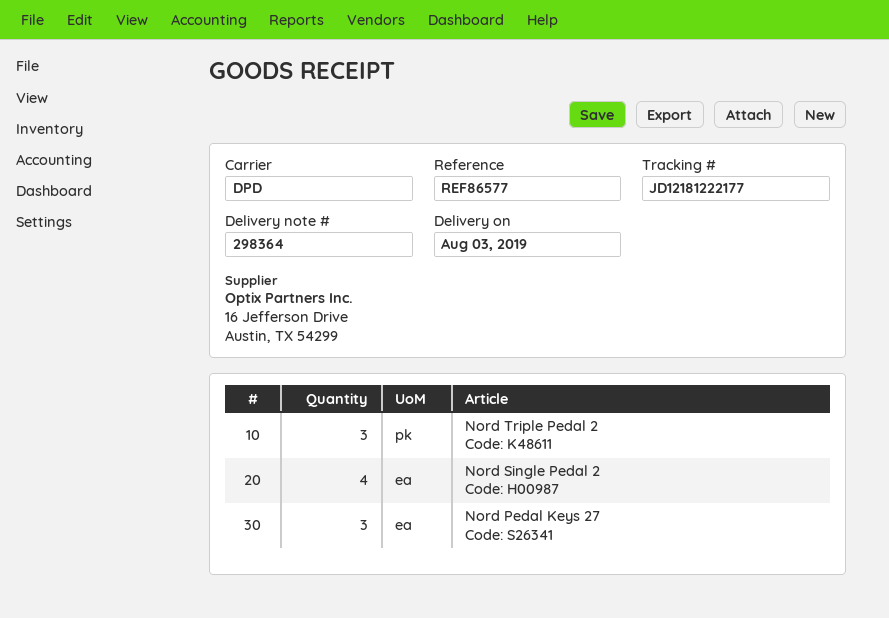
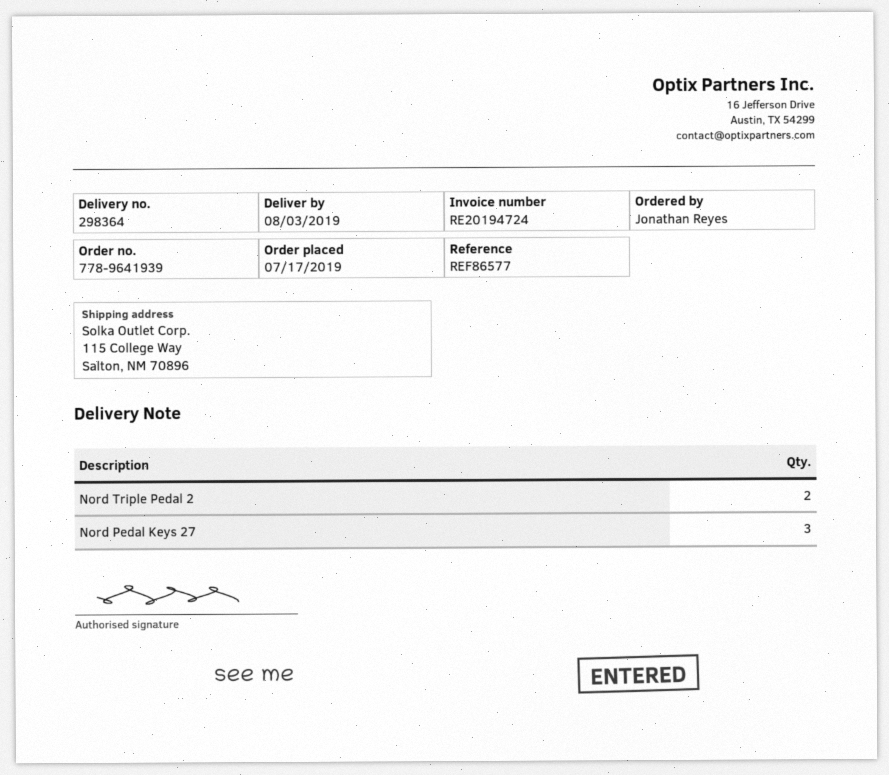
Nord Triple Pedal 2: 3 -> 2
Nord Single Pedal 2: 4 -> none

